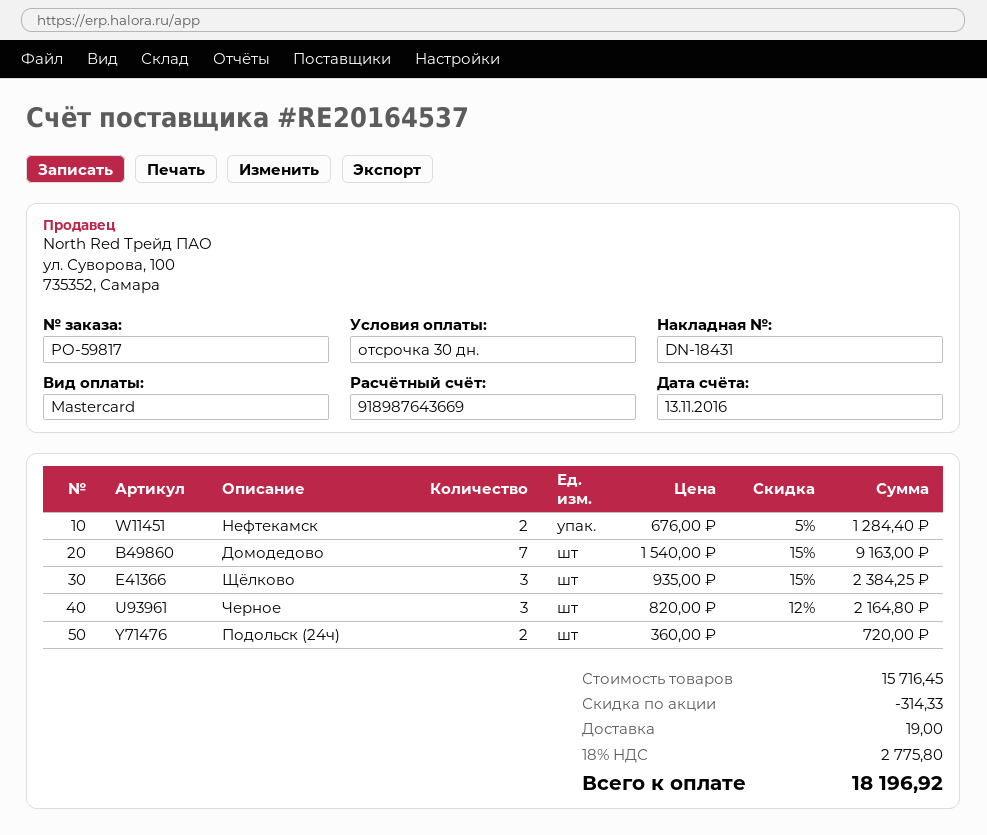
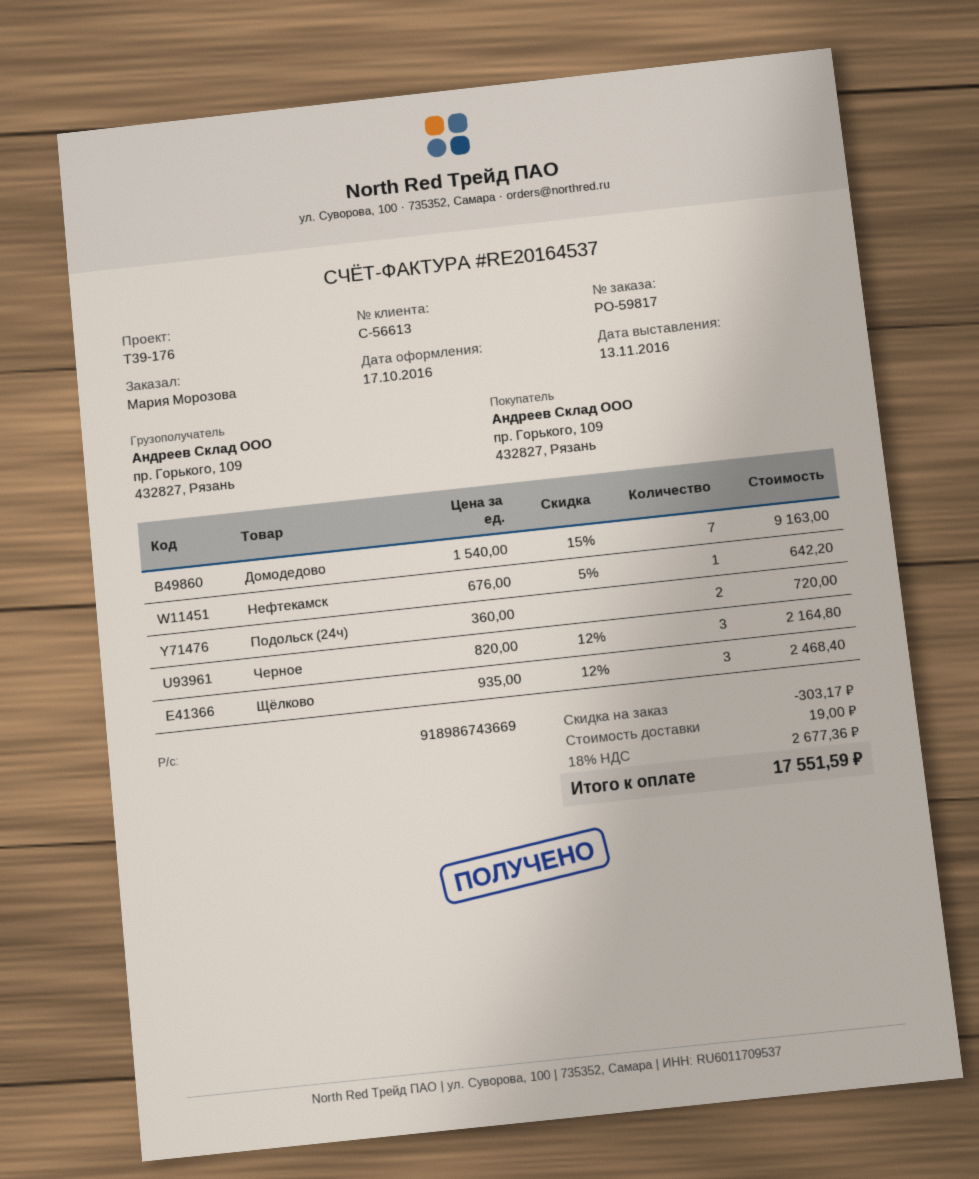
bank account: 918987643669 -> 918986743669
Нефтекамск: 2 x 676.00 - 5% = 1284.40 -> 1 x 676.00 - 5% = 642.20
Щёлково: 3 x 935.00 - 15% = 2384.25 -> 3 x 935.00 - 12% = 2468.40
discount: 314.33 -> 303.17
tax: 18% = 2775.80 -> 18% = 2677.36
total: 18196.92 -> 17551.59

